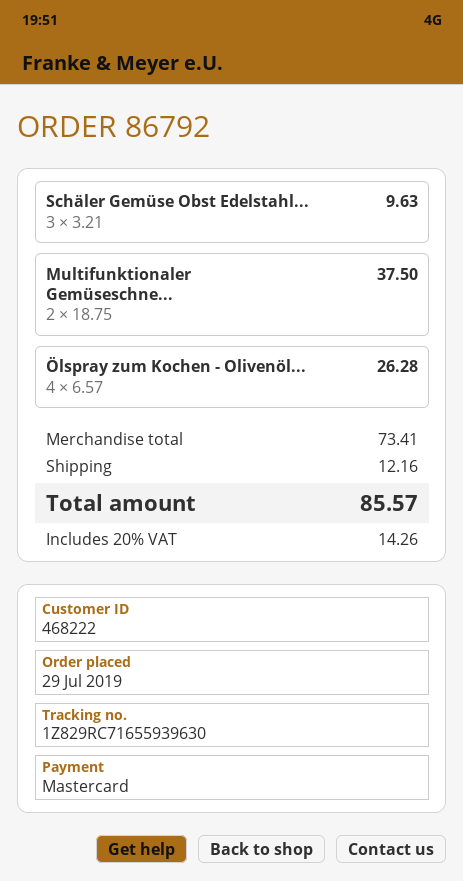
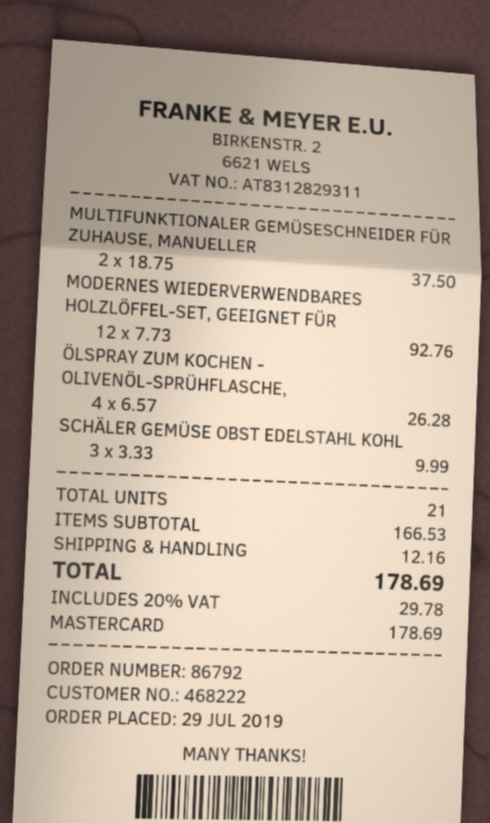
Schäler Gemüse Obst Edelstahl...: 3 x 3.21 = 9.63 -> 3 x 3.33 = 9.99
MODERNES WIEDERVERWENDBARES HOLZLÖFFEL-SET, GEEIGNET FÜR: none -> 12 x 7.73 = 92.76
subtotal: 73.41 -> 166.53
tax: 20% = 14.26 -> 20% = 29.78
total: 85.57 -> 178.69

